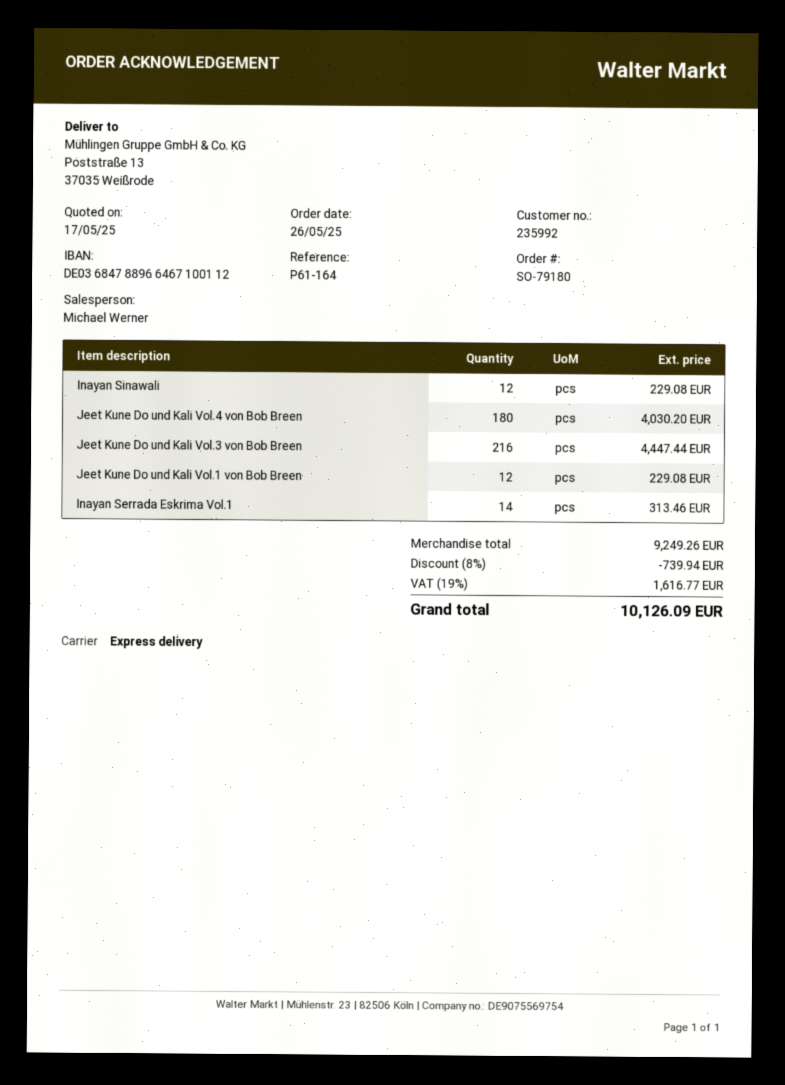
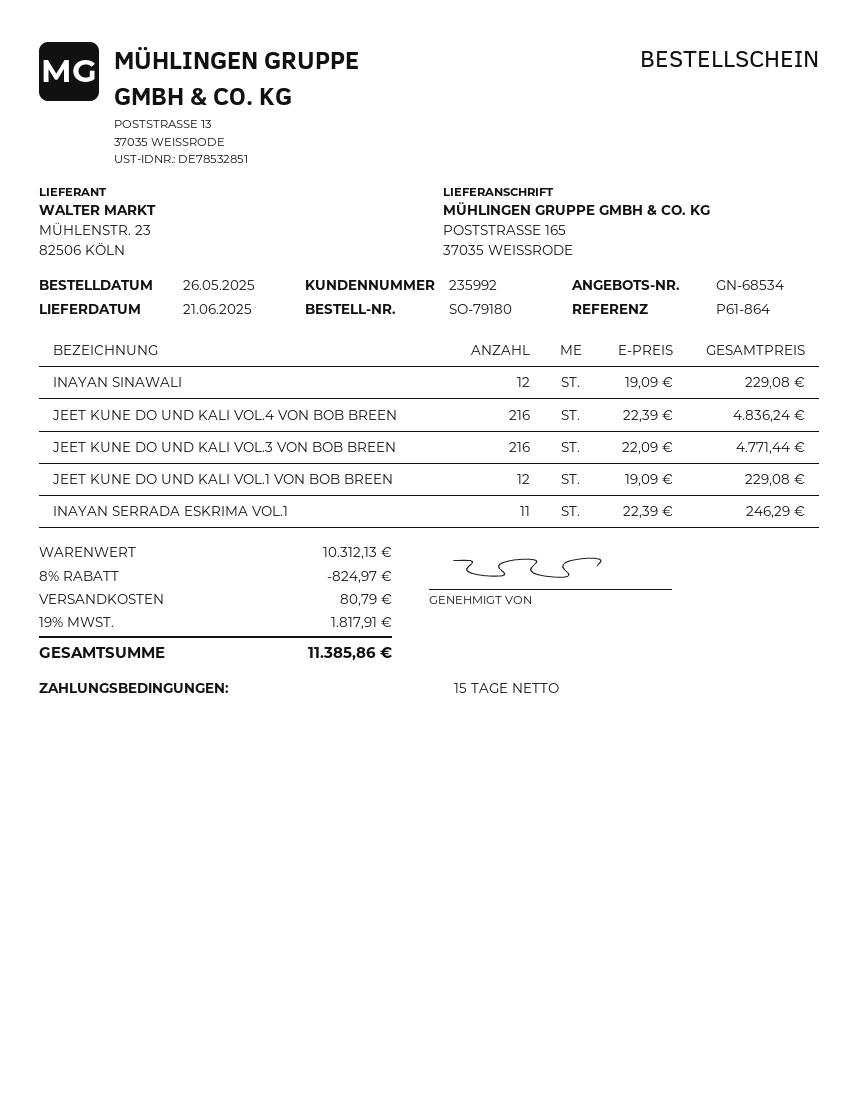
reference: P61-164 -> P61-864
ship to: Poststraße 13, 37035 Weißrode -> POSTSTRASSE 165, 37035 WEISSRODE
Jeet Kune Do und Kali Vol.4 von Bob Breen: 180 for 4030.20 -> 216 for 4836.24
Jeet Kune Do und Kali Vol.3 von Bob Breen: 216 for 4447.44 -> 216 for 4771.44
Inayan Serrada Eskrima Vol.1: 14 for 313.46 -> 11 for 246.29
subtotal: 9249.26 -> 10312.13
discount: 8% = 739.94 -> 8% = 824.97
shipping: none -> 80.79
tax: 19% = 1616.77 -> 19% = 1817.91
total: 10126.09 -> 11385.86

